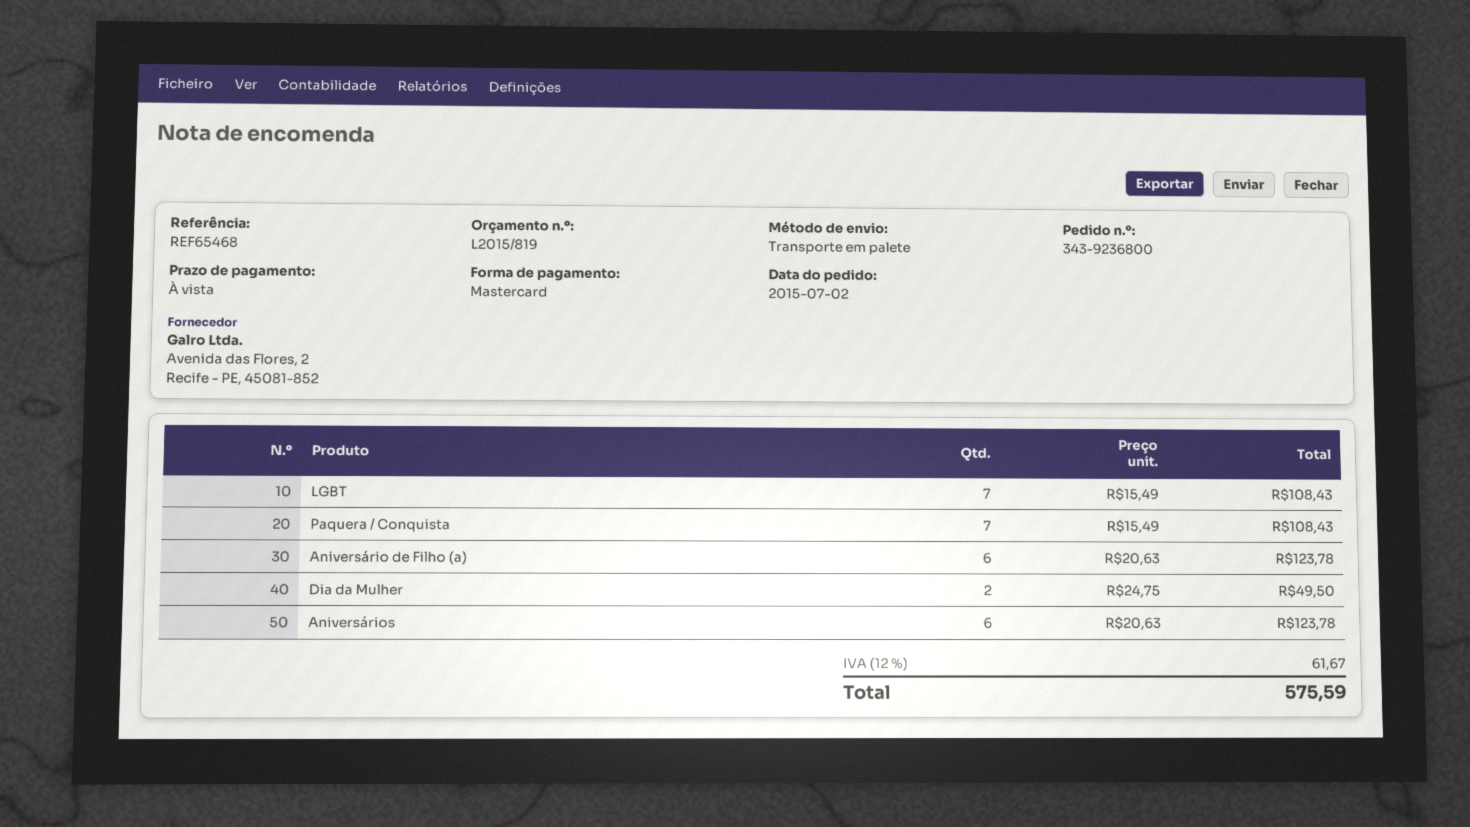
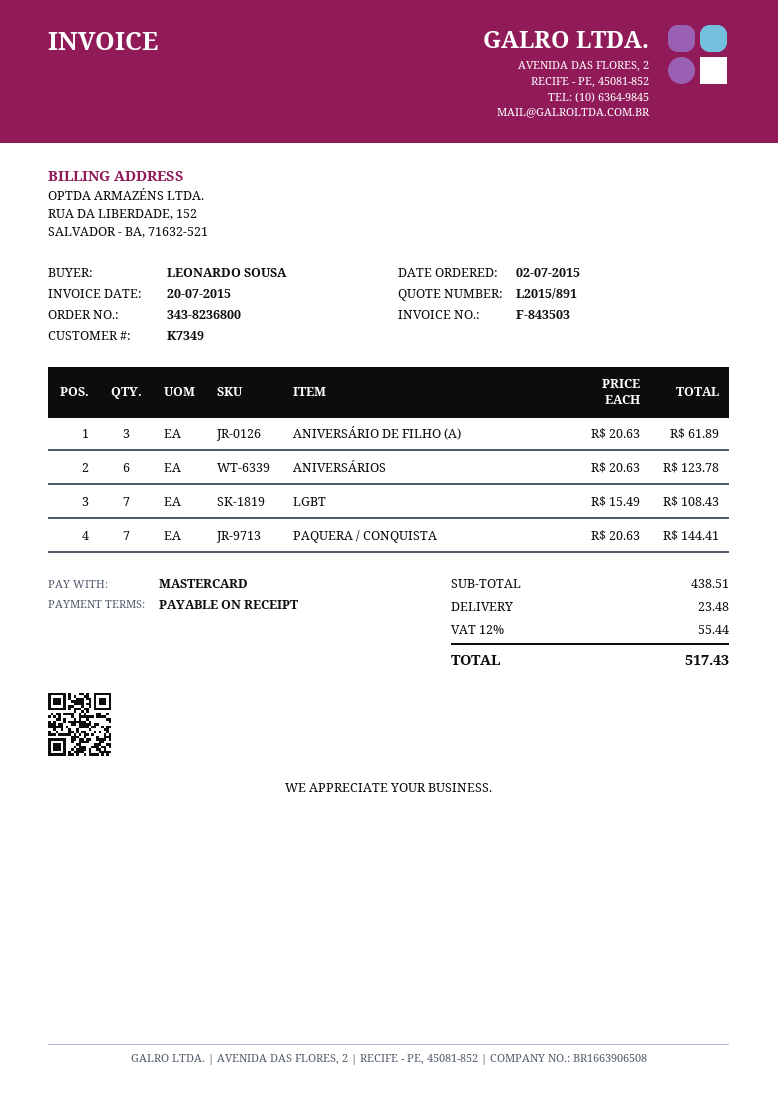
quote number: L2015/819 -> L2015/891
order number: 343-9236800 -> 343-8236800
Paquera / Conquista: 7 x 15.49 = 108.43 -> 7 x 20.63 = 144.41
Aniversário de Filho (a): 6 x 20.63 = 123.78 -> 3 x 20.63 = 61.89
Dia da Mulher: 2 x 24.75 = 49.50 -> none
shipping: none -> 23.48
tax: 12% = 61.67 -> 12% = 55.44
total: 575.59 -> 517.43

